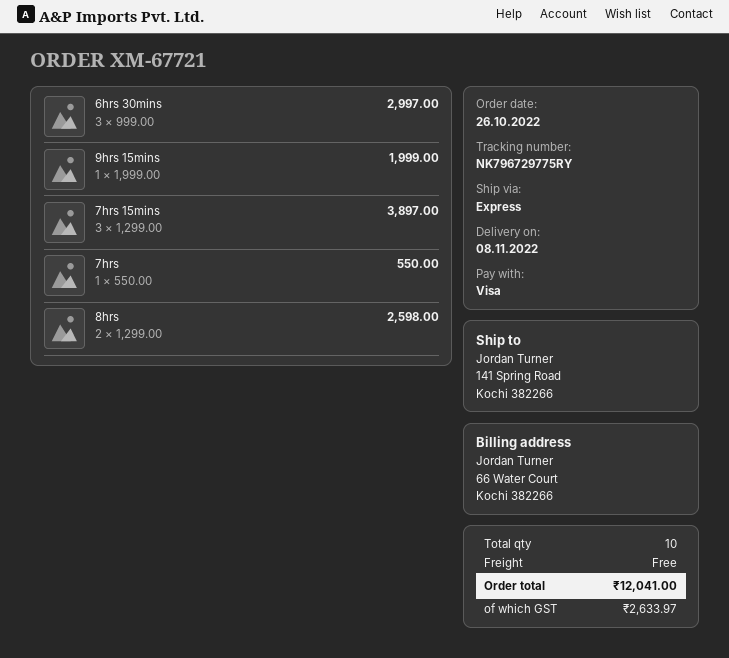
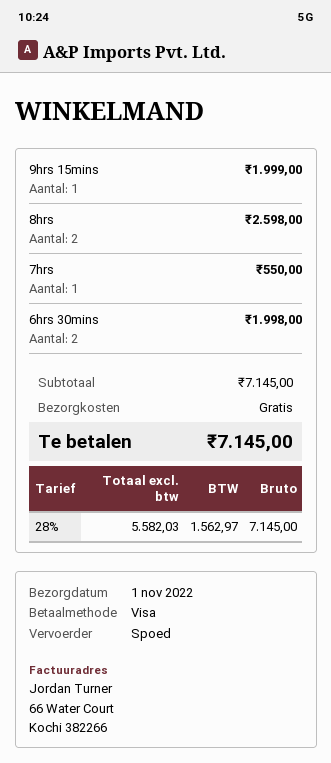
delivery date: 2022-11-08 -> 2022-11-01
6hrs 30mins: 3 for 2997.00 -> 2 for 1998.00
7hrs 15mins: 3 for 3897.00 -> none
tax: 2633.97 -> 1562.97
total: 12041.00 -> 7145.00

